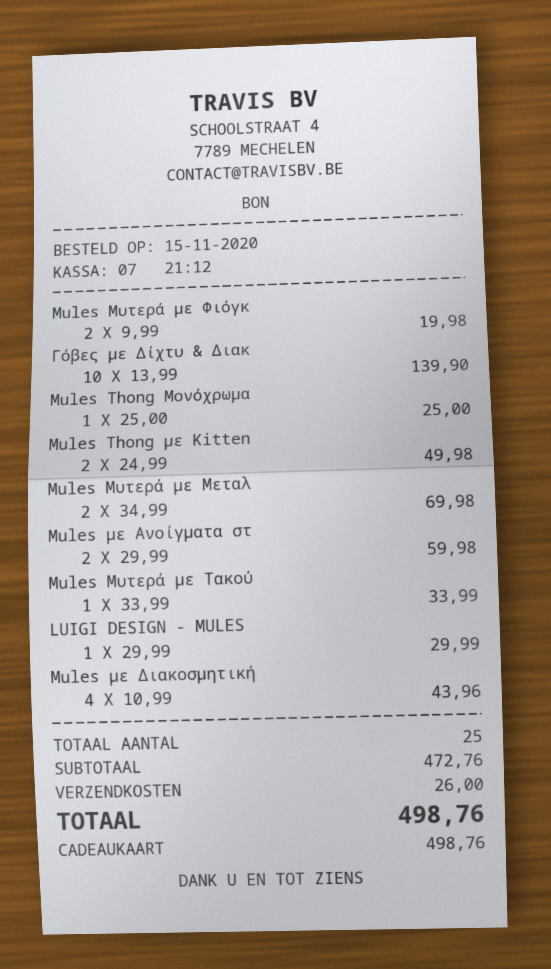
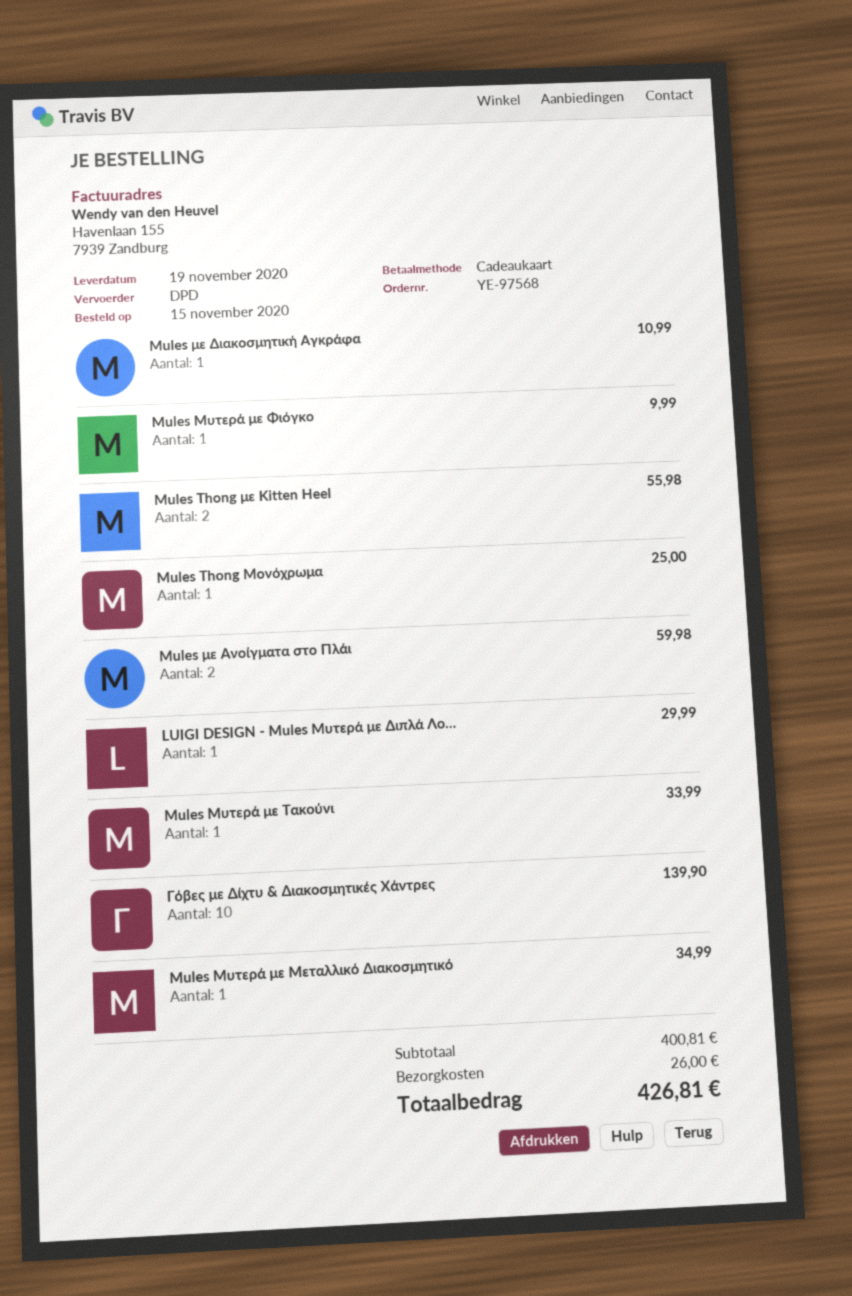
Mules Μυτερά με Φιόγκ: 2 for 19.98 -> 1 for 9.99
Mules Thong με Kitten: 2 for 49.98 -> 2 for 55.98
Mules Μυτερά με Μεταλ: 2 for 69.98 -> 1 for 34.99
Mules με Διακοσμητική: 4 for 43.96 -> 1 for 10.99
subtotal: 472.76 -> 400.81
total: 498.76 -> 426.81

